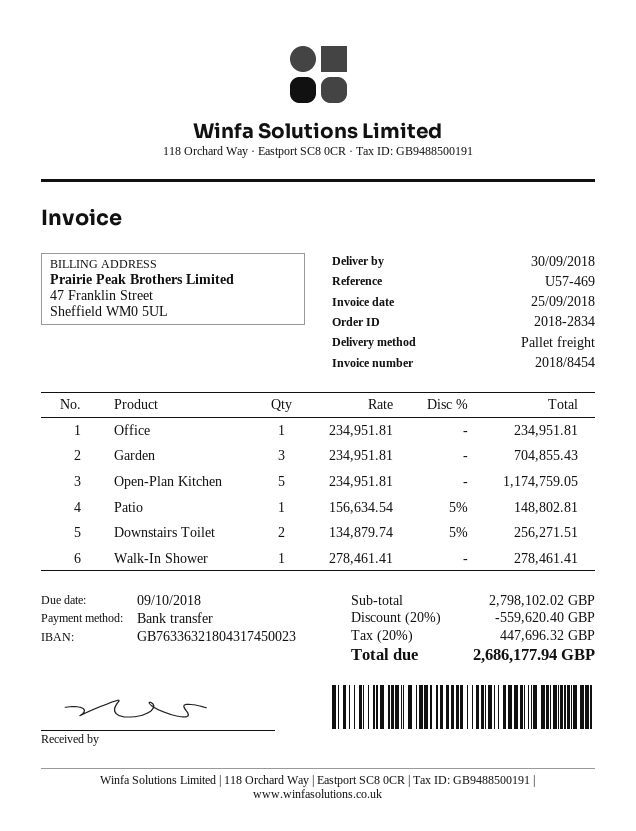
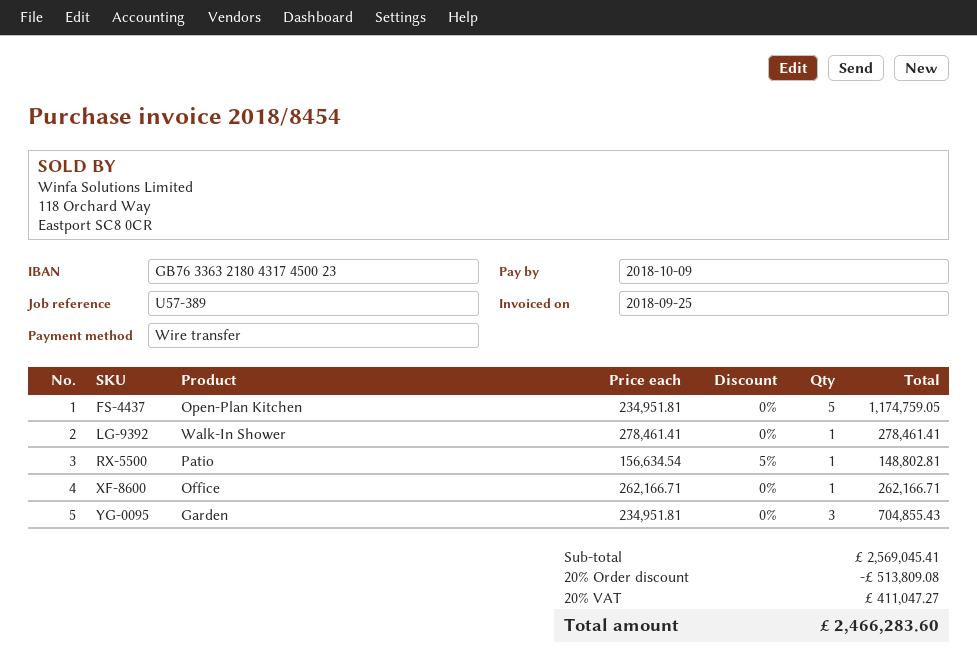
reference: U57-469 -> U57-389
Office: 1 x 234951.81 = 234951.81 -> 1 x 262166.71 = 262166.71
Downstairs Toilet: 2 x 134879.74 - 5% = 256271.51 -> none
subtotal: 2798102.02 -> 2569045.41
discount: 20% = 559620.40 -> 20% = 513809.08
tax: 20% = 447696.32 -> 20% = 411047.27
total: 2686177.94 -> 2466283.60

